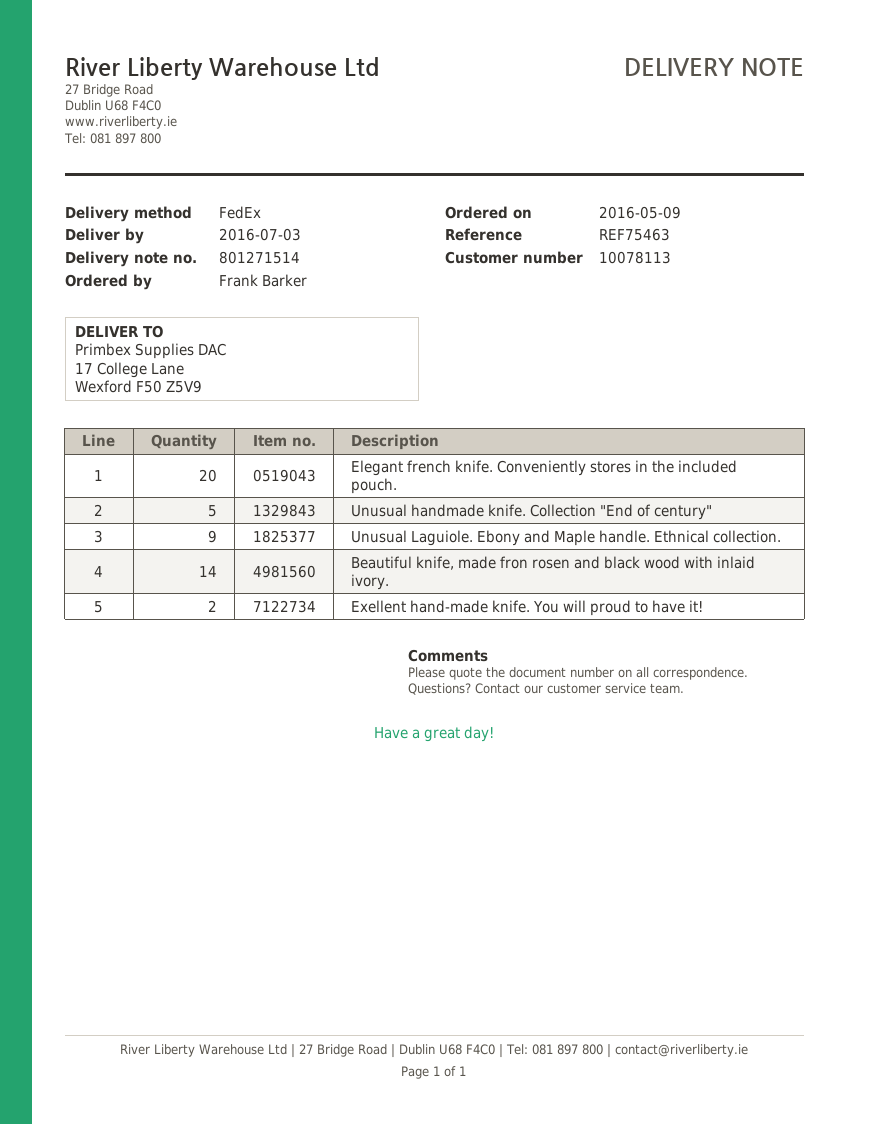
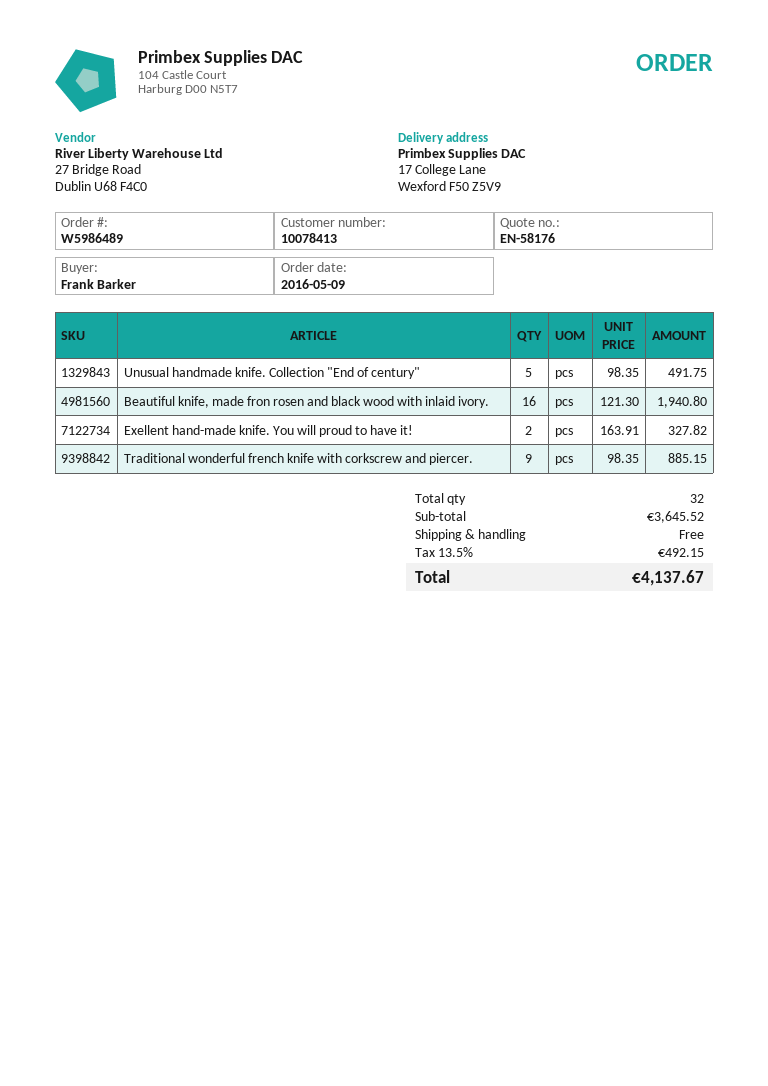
customer number: 10078113 -> 10078413
Elegant french knife. Conveniently stores in the included pouch.: 20 -> none
Unusual Laguiole. Ebony and Maple handle. Ethnical collection.: 9 -> none
Beautiful knife, made fron rosen and black wood with inlaid ivory.: 14 -> 16
Traditional wonderful french knife with corkscrew and piercer.: none -> 9

